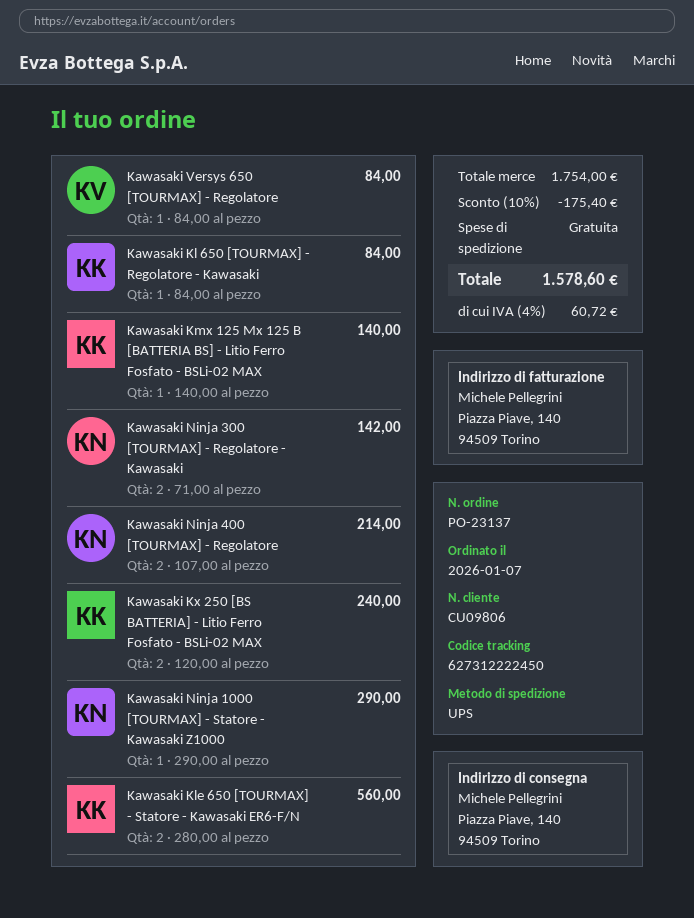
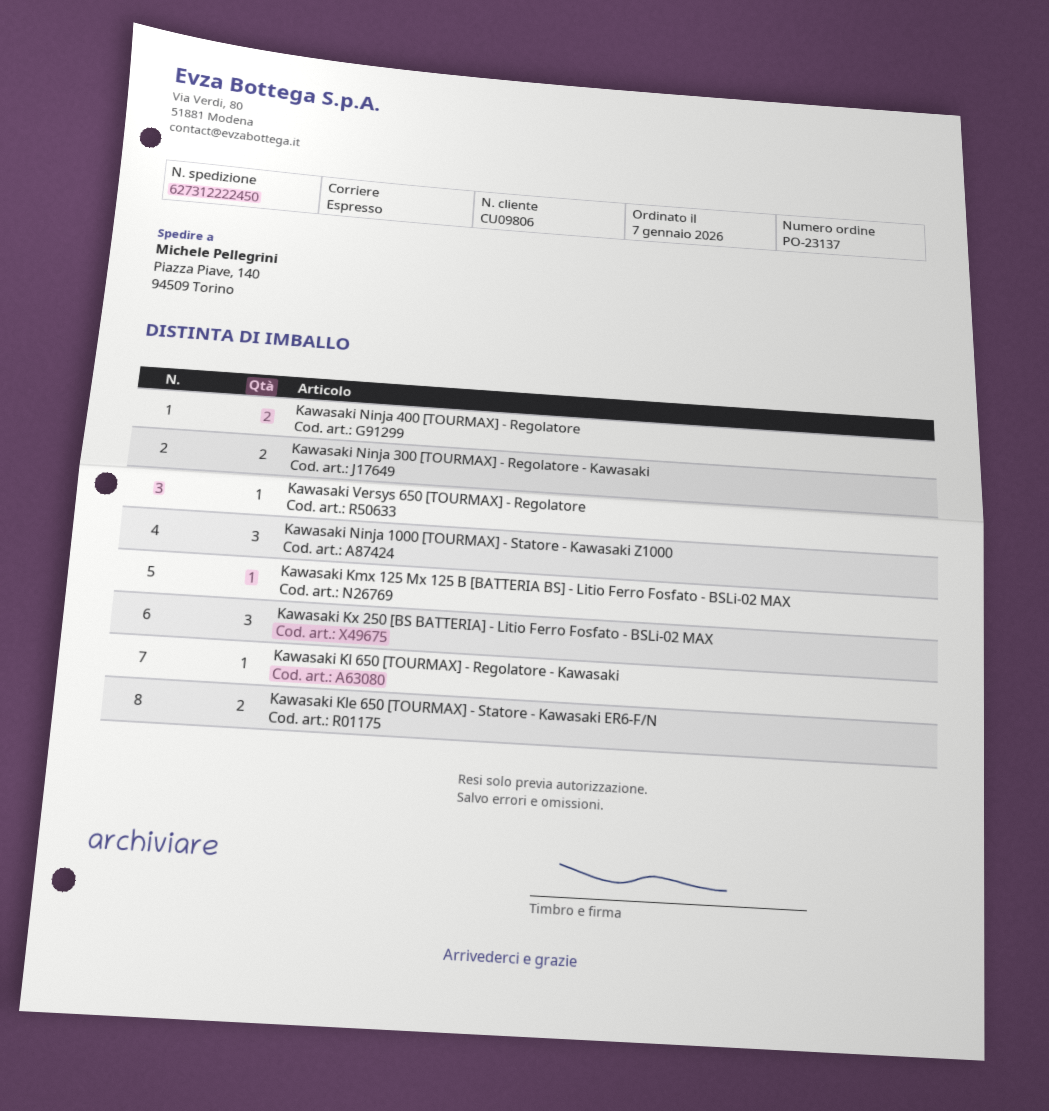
shipping method: UPS -> express
Kawasaki Kx 250 [BS BATTERIA] - Litio Ferro Fosfato - BSLi-02 MAX: 2 -> 3
Kawasaki Ninja 1000 [TOURMAX] - Statore - Kawasaki Z1000: 1 -> 3

